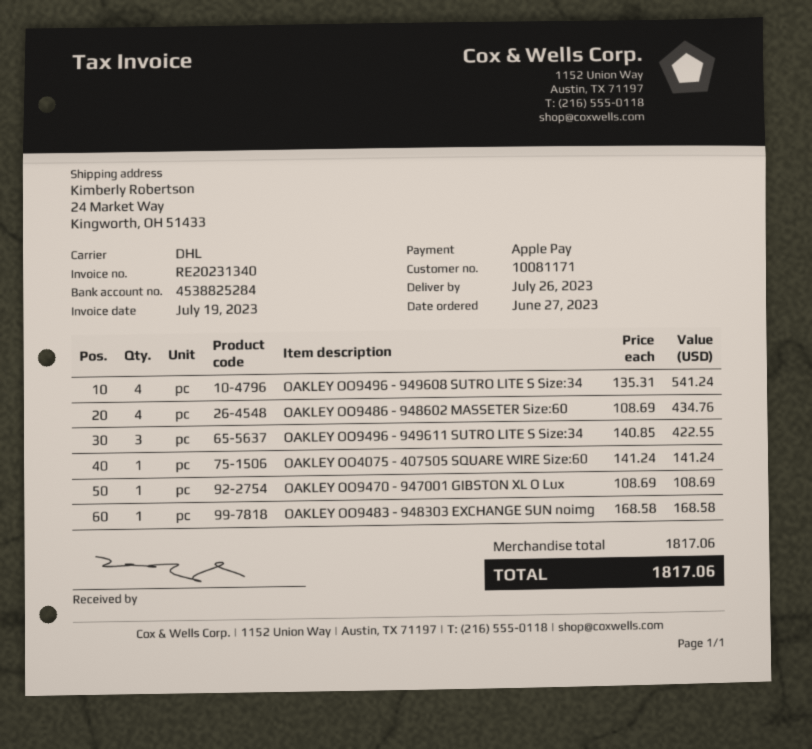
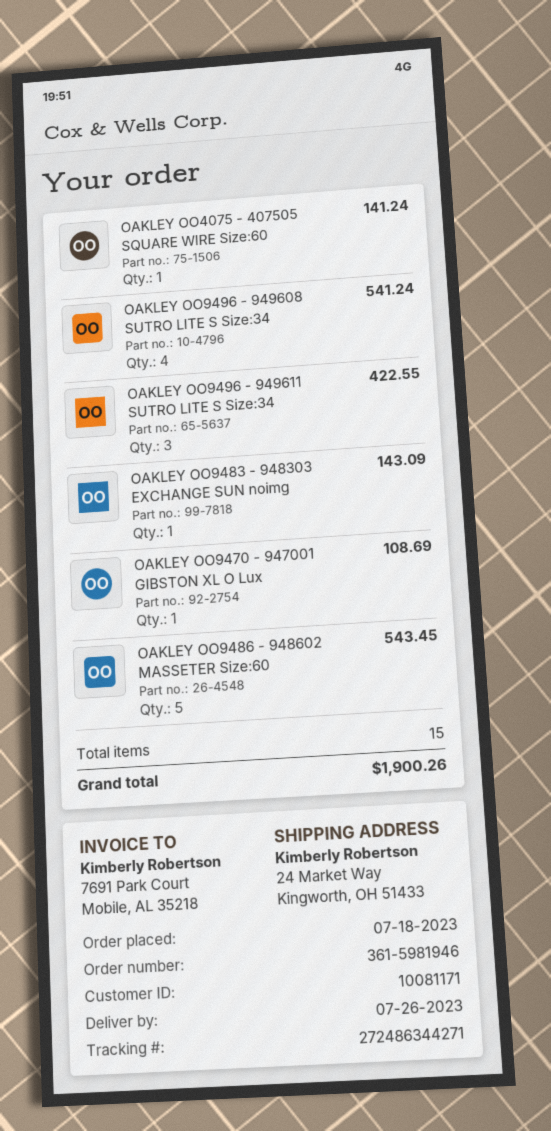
order date: 2023-06-27 -> 2023-07-18
OAKLEY OO9486 - 948602 MASSETER Size:60: 4 for 434.76 -> 5 for 543.45
OAKLEY OO9483 - 948303 EXCHANGE SUN noimg: 1 for 168.58 -> 1 for 143.09
total: 1817.06 -> 1900.26

